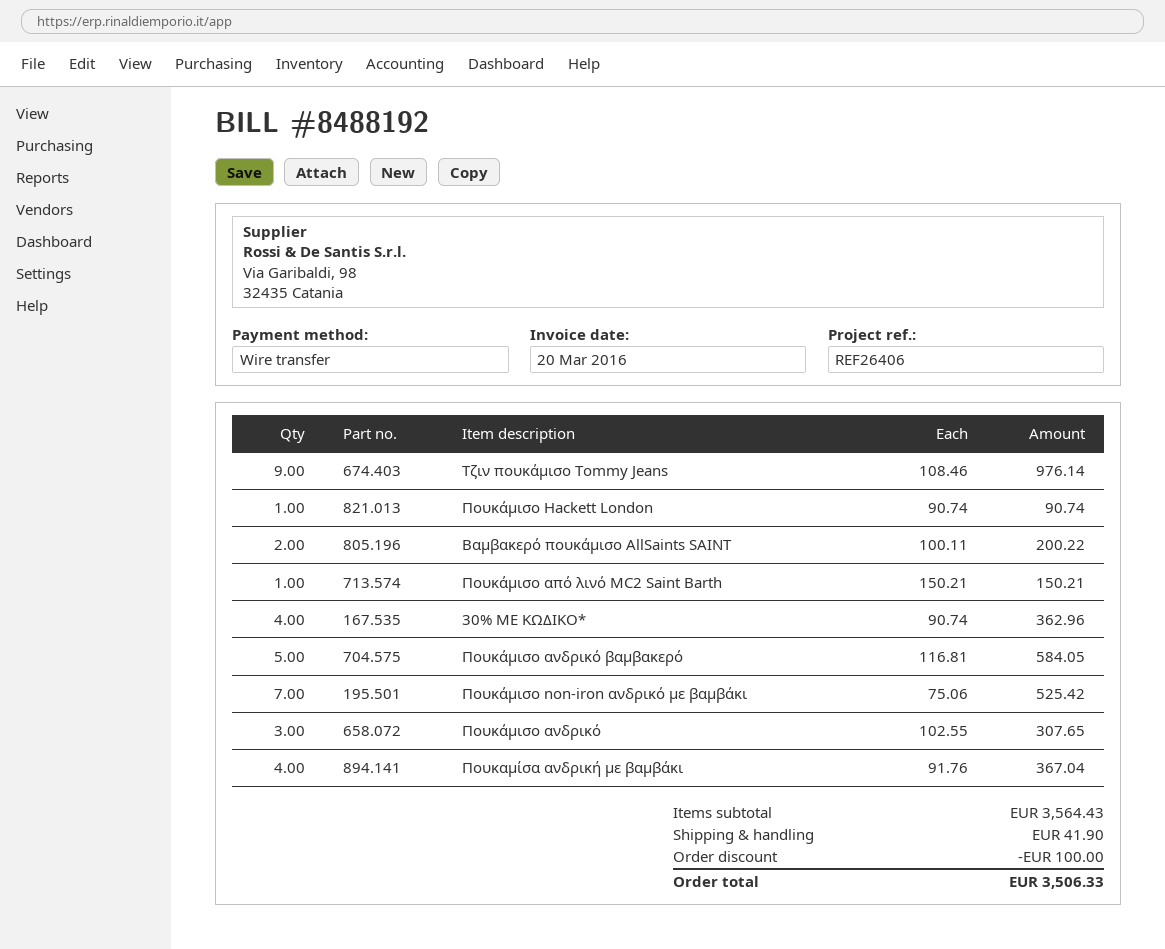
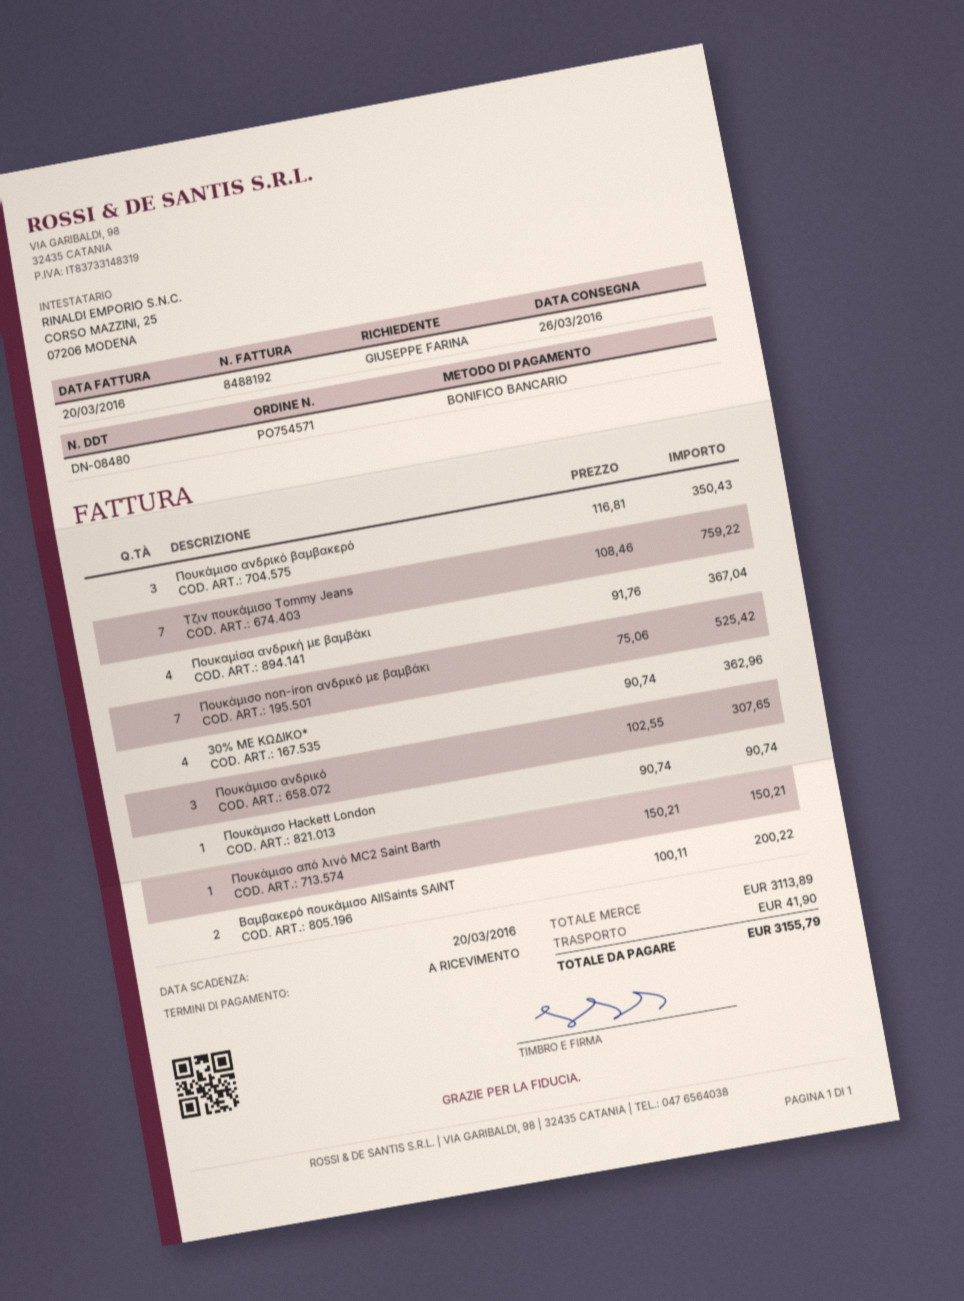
Τζιν πουκάμισο Tommy Jeans: 9 x 108.46 = 976.14 -> 7 x 108.46 = 759.22
Πουκάμισο ανδρικό βαμβακερό: 5 x 116.81 = 584.05 -> 3 x 116.81 = 350.43
subtotal: 3564.43 -> 3113.89
discount: 100.00 -> none
total: 3506.33 -> 3155.79

